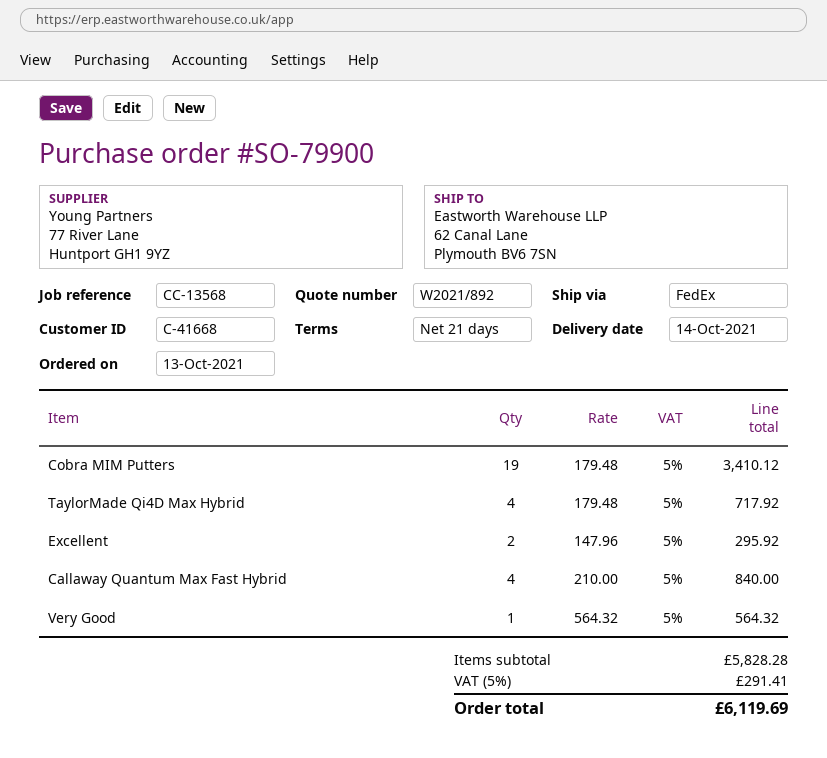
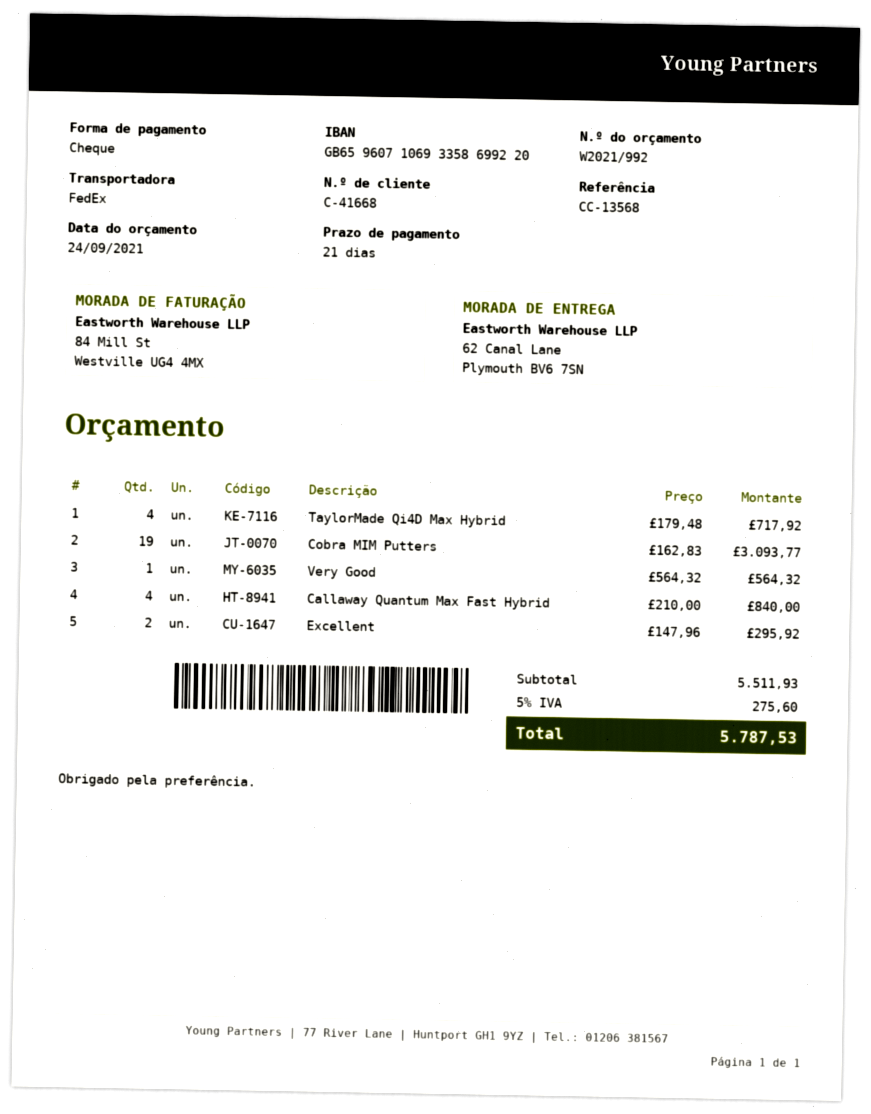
quote number: W2021/892 -> W2021/992
Cobra MIM Putters: 19 x 179.48 = 3410.12 -> 19 x 162.83 = 3093.77
subtotal: 5828.28 -> 5511.93
tax: 5% = 291.41 -> 5% = 275.60
total: 6119.69 -> 5787.53

